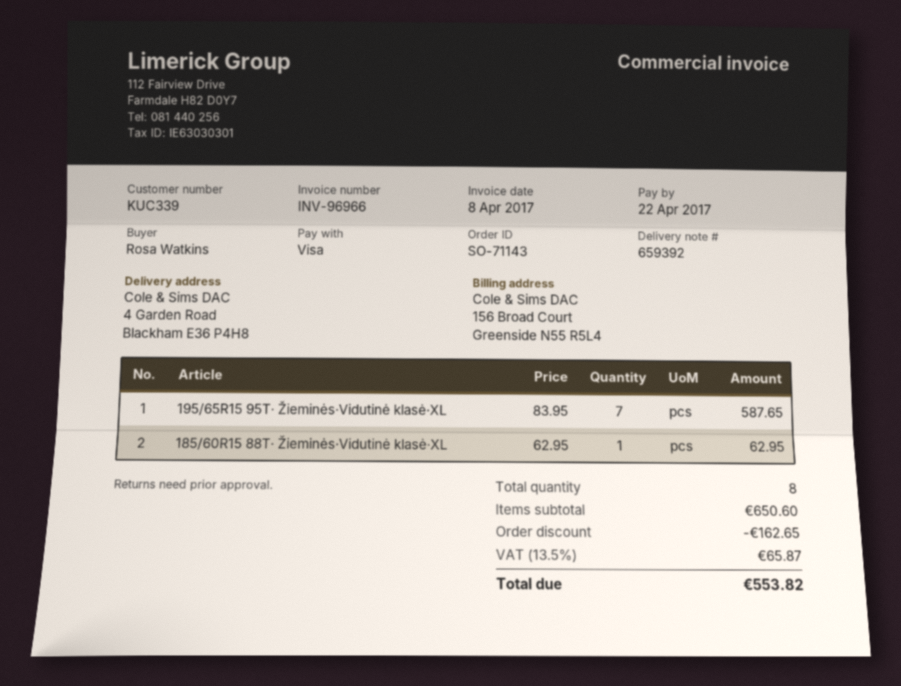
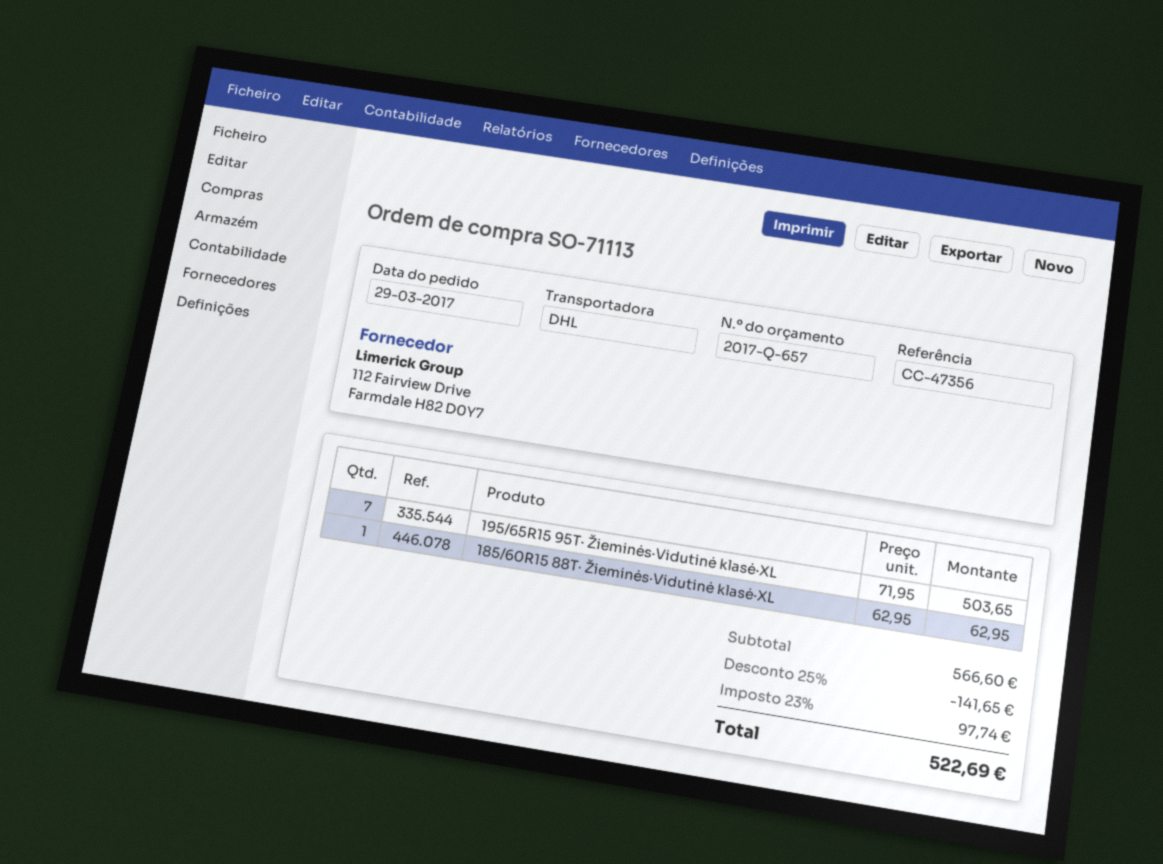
order number: SO-71143 -> SO-71113
195/65R15 95T· Žieminės·Vidutinė klasė·XL: 7 x 83.95 = 587.65 -> 7 x 71.95 = 503.65
subtotal: 650.60 -> 566.60
discount: 162.65 -> 141.65
tax: 13.5% = 65.87 -> 23% = 97.74
total: 553.82 -> 522.69

